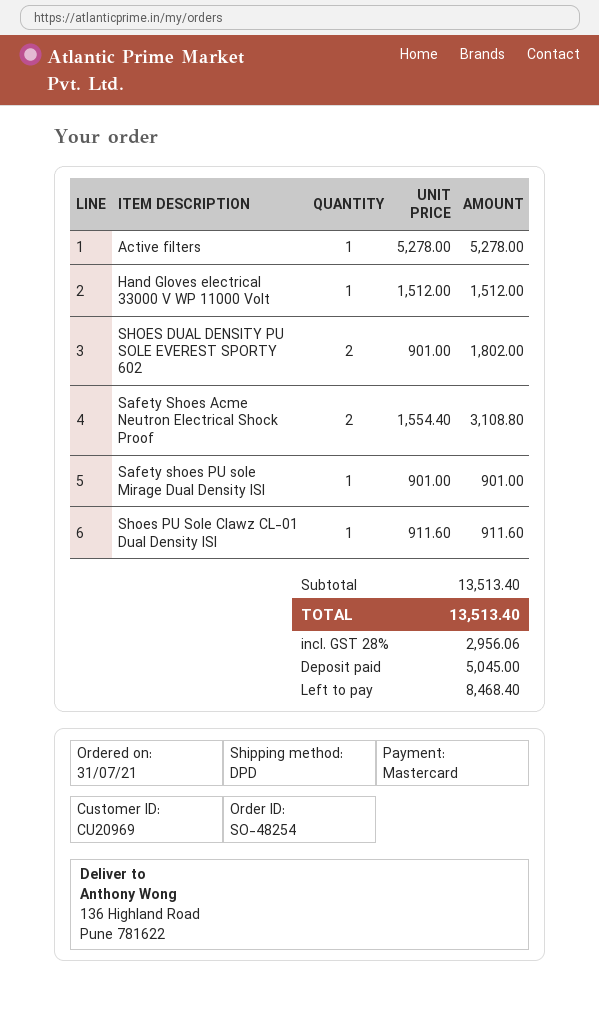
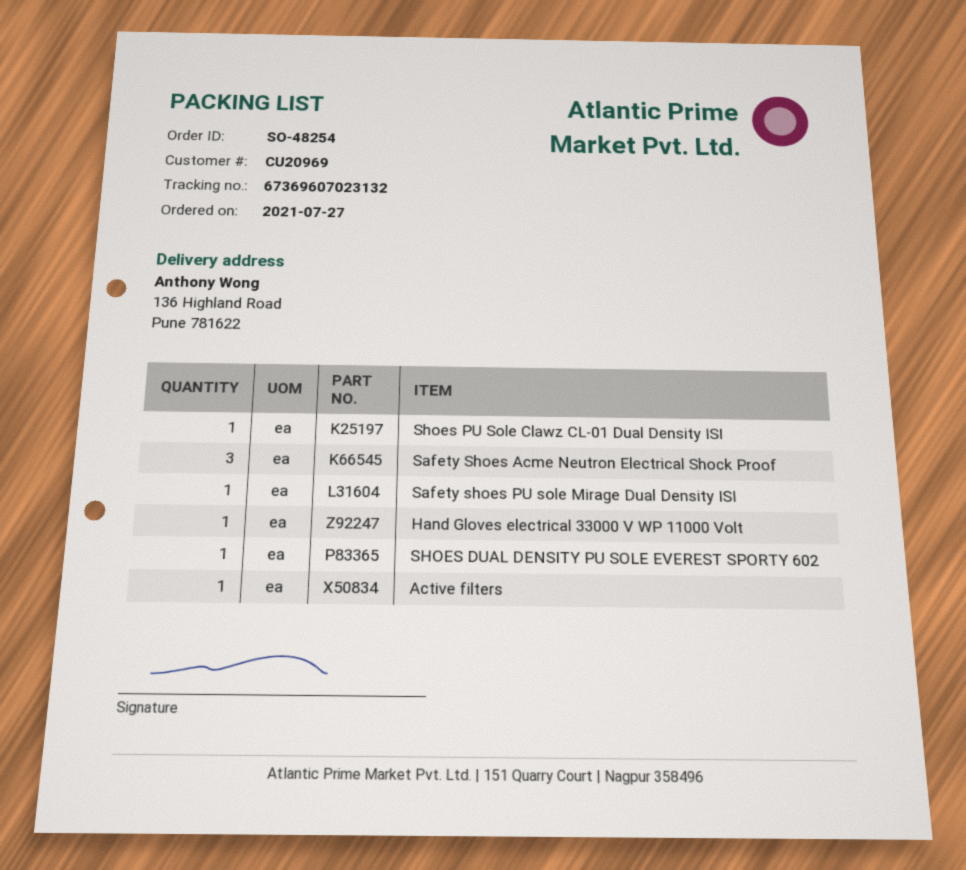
order date: 2021-07-31 -> 2021-07-27
SHOES DUAL DENSITY PU SOLE EVEREST SPORTY 602: 2 -> 1
Safety Shoes Acme Neutron Electrical Shock Proof: 2 -> 3

